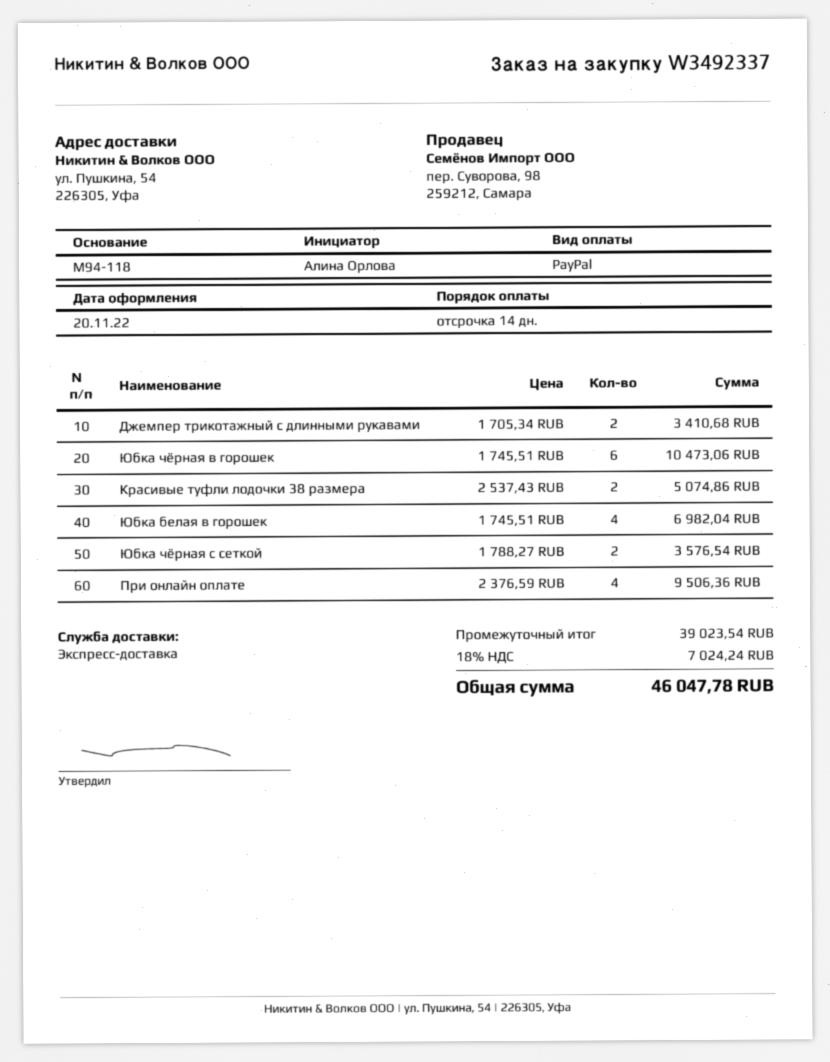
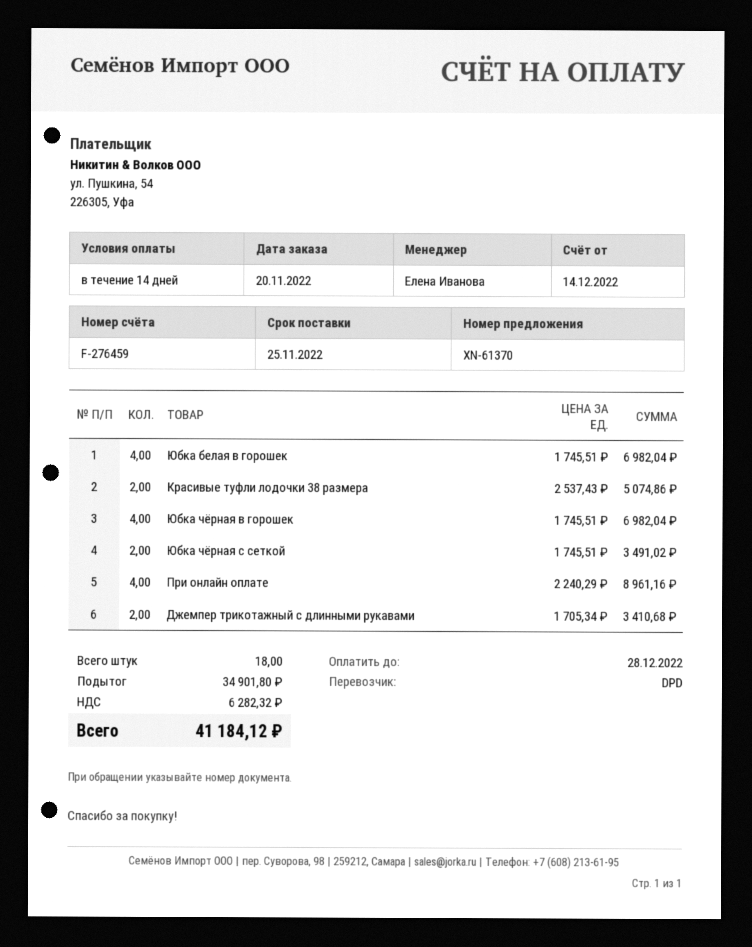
shipping method: express -> DPD
Юбка чёрная в горошек: 6 x 1745.51 = 10473.06 -> 4 x 1745.51 = 6982.04
Юбка чёрная с сеткой: 2 x 1788.27 = 3576.54 -> 2 x 1745.51 = 3491.02
При онлайн оплате: 4 x 2376.59 = 9506.36 -> 4 x 2240.29 = 8961.16
subtotal: 39023.54 -> 34901.80
tax: 7024.24 -> 6282.32
total: 46047.78 -> 41184.12

